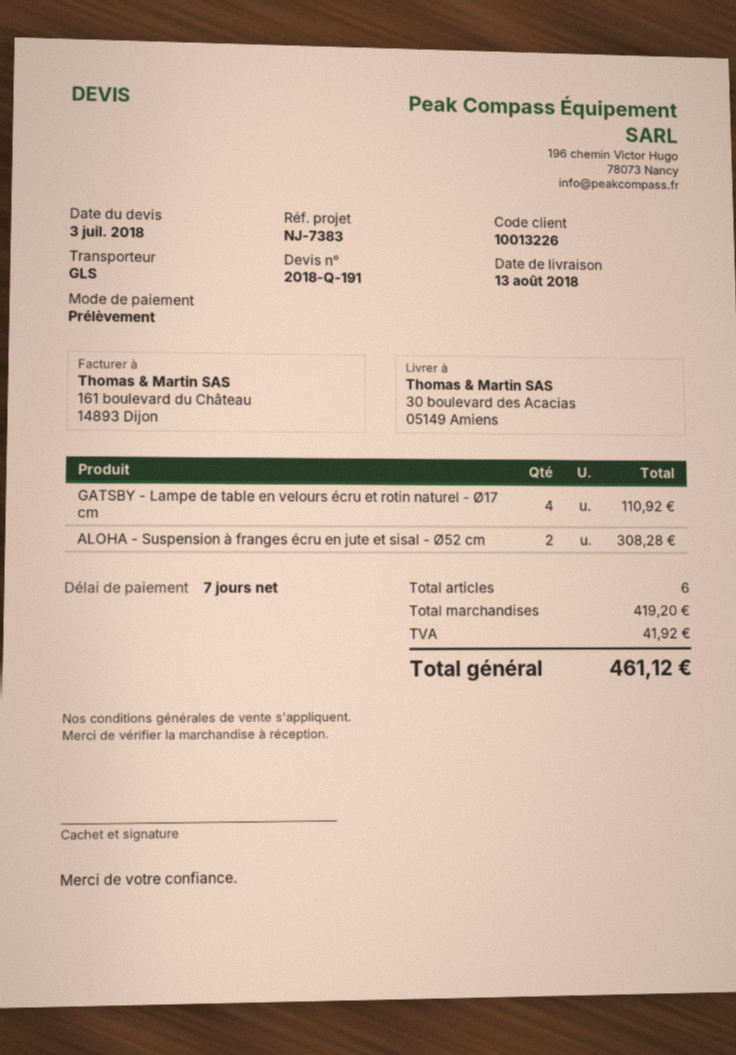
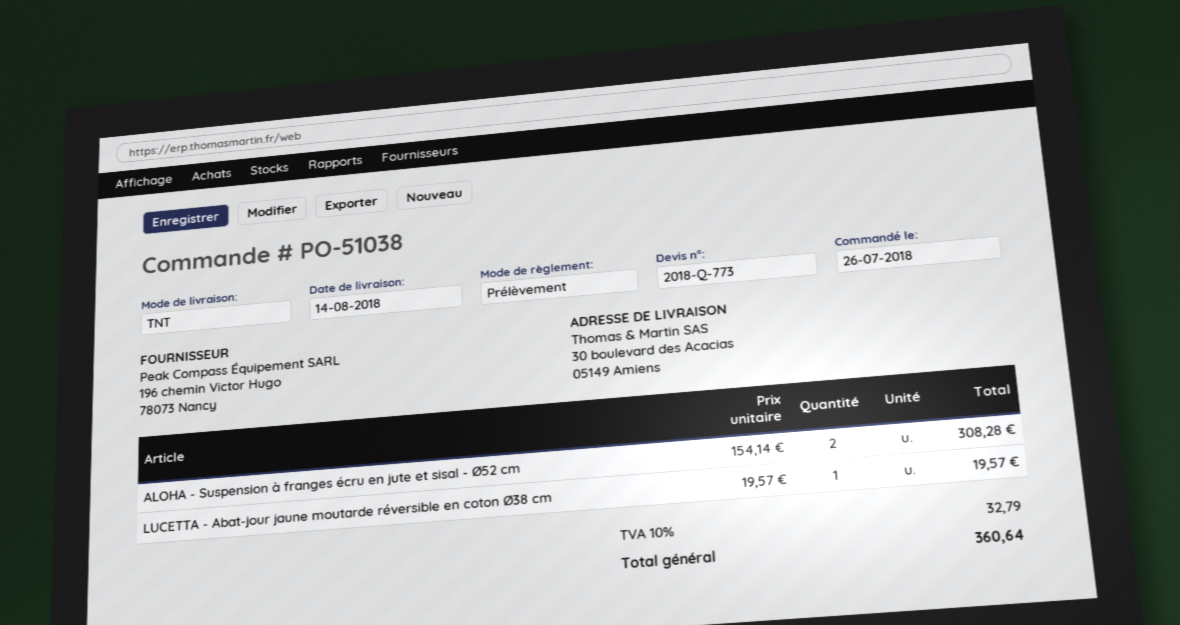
quote number: 2018-Q-191 -> 2018-Q-773
delivery date: 2018-08-13 -> 2018-08-14
shipping method: GLS -> TNT
GATSBY - Lampe de table en velours écru et rotin naturel - Ø17 cm: 4 for 110.92 -> none
LUCETTA - Abat-jour jaune moutarde réversible en coton Ø38 cm: none -> 1 for 19.57
tax: 41.92 -> 32.79
total: 461.12 -> 360.64

